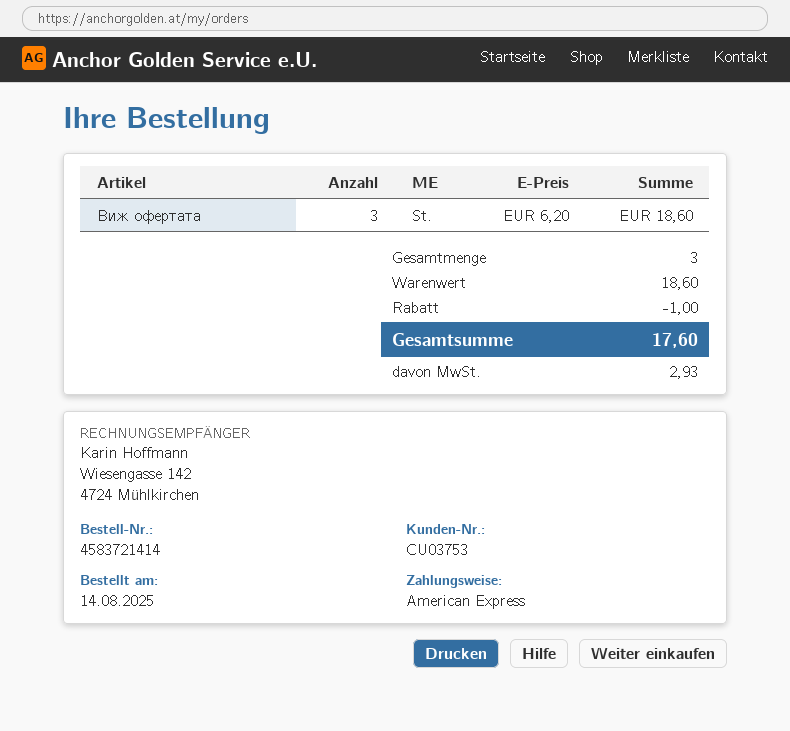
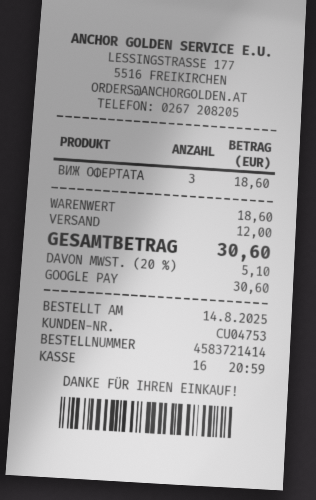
customer number: CU03753 -> CU04753
payment method: American Express -> Google Pay
discount: 1.00 -> none
shipping: none -> 12.00
tax: 2.93 -> 5.10
total: 17.60 -> 30.60

